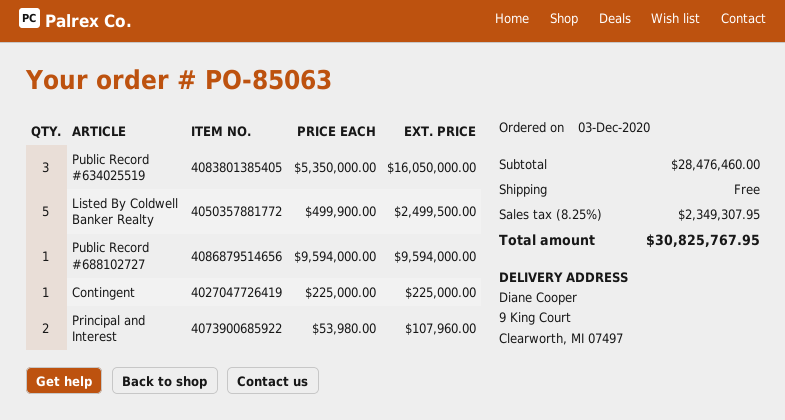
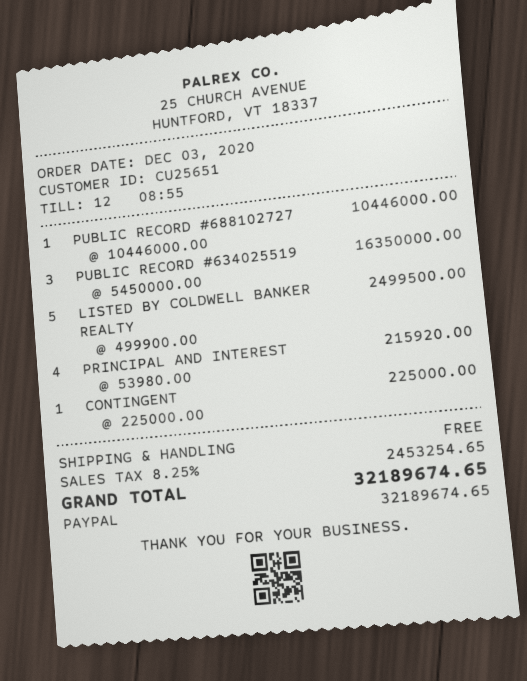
Public Record #634025519: 3 x 5350000.00 = 16050000.00 -> 3 x 5450000.00 = 16350000.00
Public Record #688102727: 1 x 9594000.00 = 9594000.00 -> 1 x 10446000.00 = 10446000.00
Principal and Interest: 2 x 53980.00 = 107960.00 -> 4 x 53980.00 = 215920.00
tax: 8.25% = 2349307.95 -> 8.25% = 2453254.65
total: 30825767.95 -> 32189674.65

